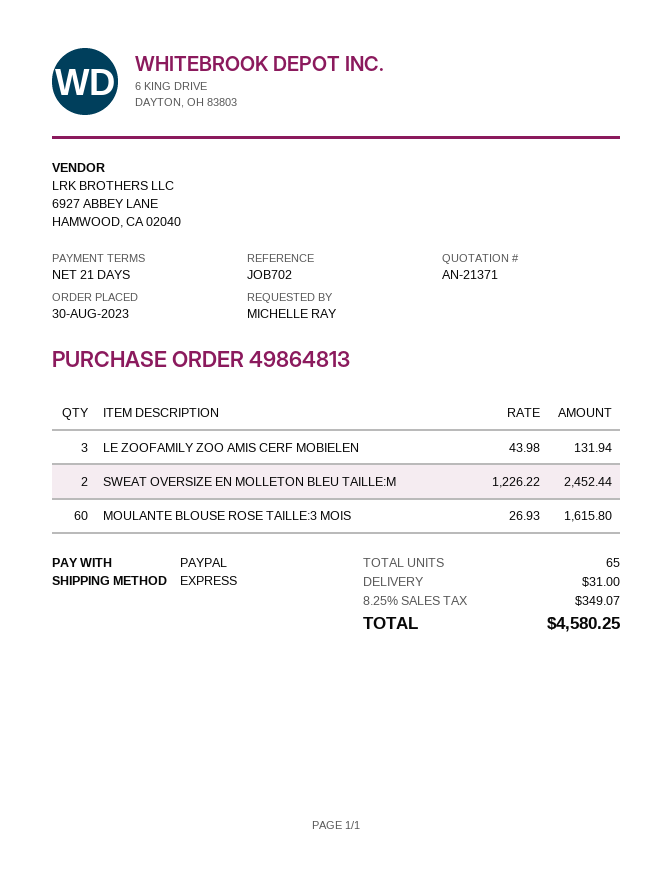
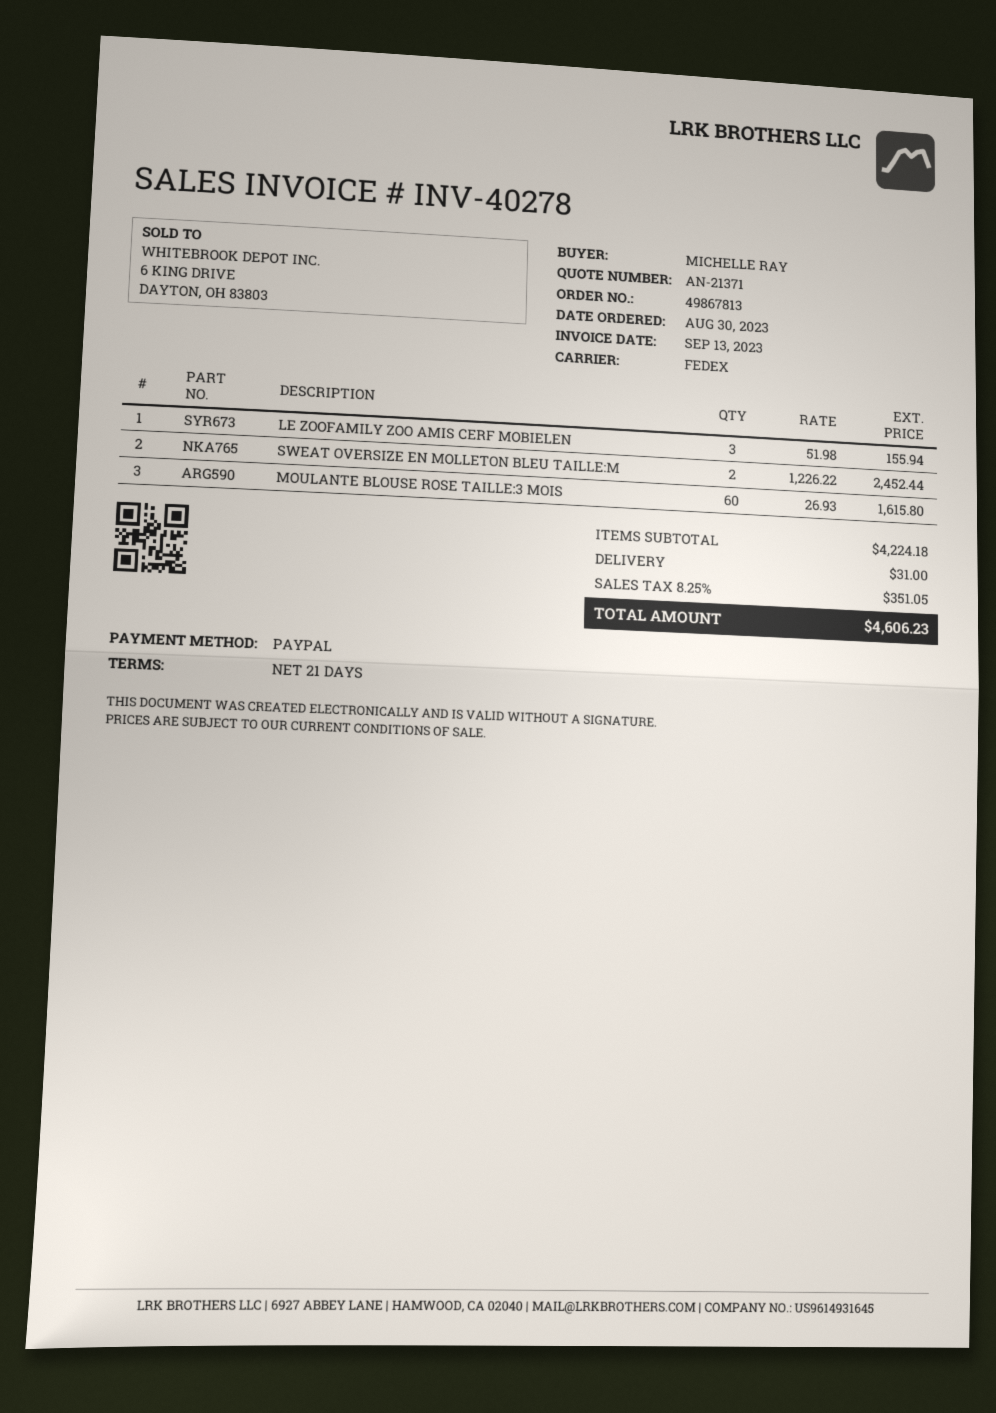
order number: 49864813 -> 49867813
shipping method: express -> FedEx
LE ZOOFAMILY ZOO AMIS CERF MOBIELEN: 3 x 43.98 = 131.94 -> 3 x 51.98 = 155.94
tax: 8.25% = 349.07 -> 8.25% = 351.05
total: 4580.25 -> 4606.23

